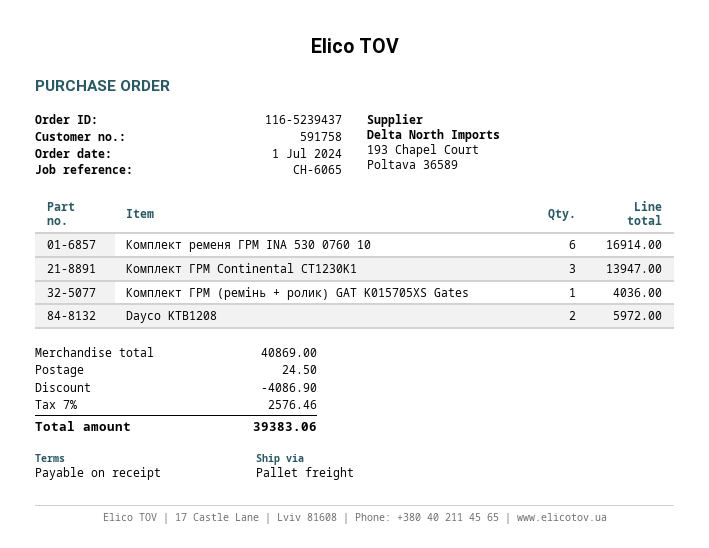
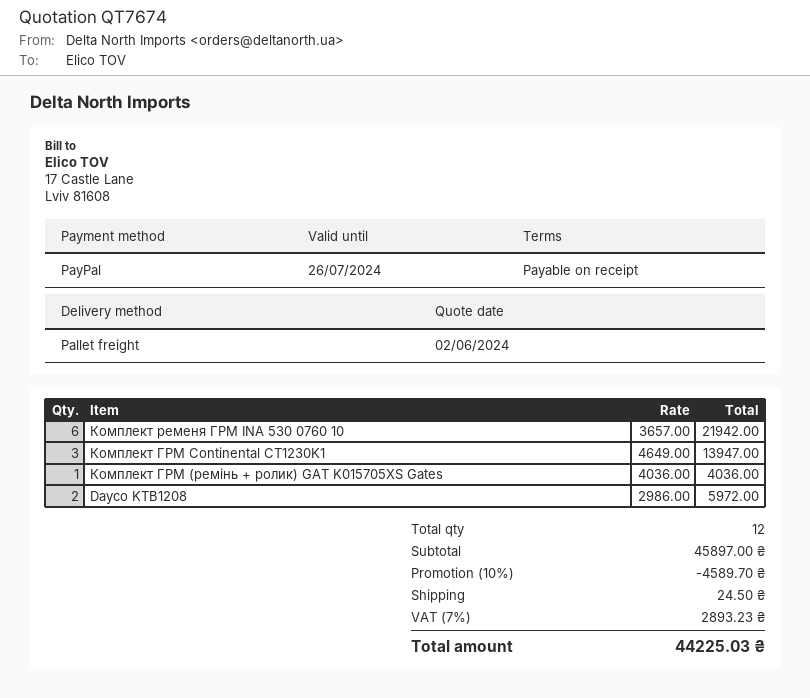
Комплект ременя ГРМ INA 530 0760 10: 6 for 16914.00 -> 6 for 21942.00
subtotal: 40869.00 -> 45897.00
discount: 4086.90 -> 4589.70
tax: 7% = 2576.46 -> 7% = 2893.23
total: 39383.06 -> 44225.03

